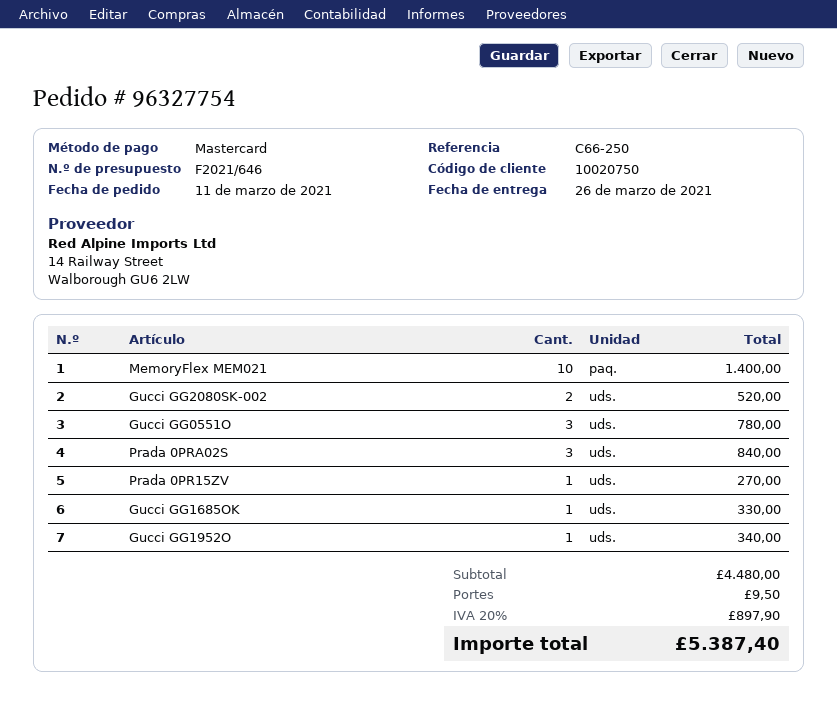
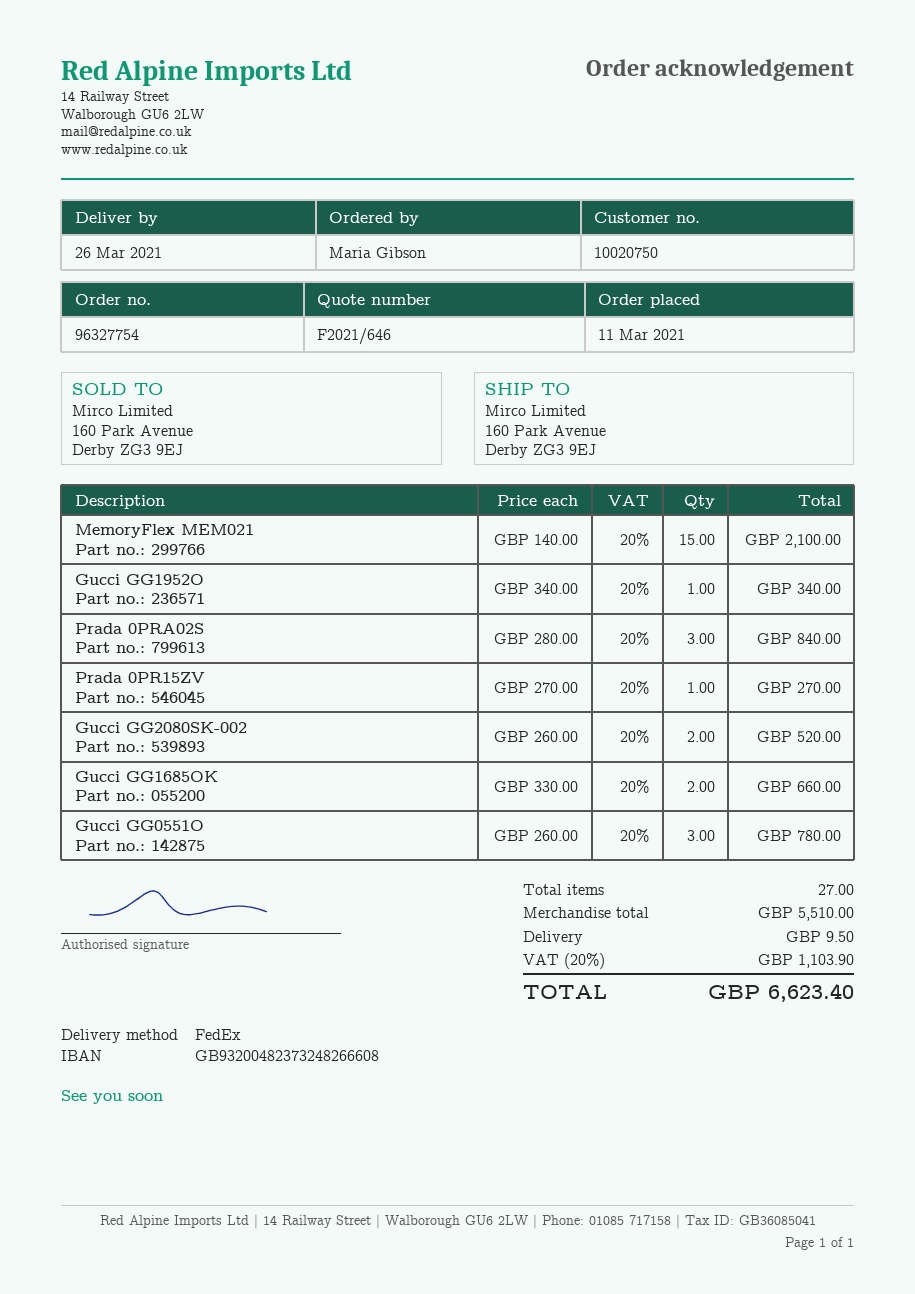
MemoryFlex MEM021: 10 for 1400.00 -> 15 for 2100.00
Gucci GG1685OK: 1 for 330.00 -> 2 for 660.00
subtotal: 4480.00 -> 5510.00
tax: 20% = 897.90 -> 20% = 1103.90
total: 5387.40 -> 6623.40

